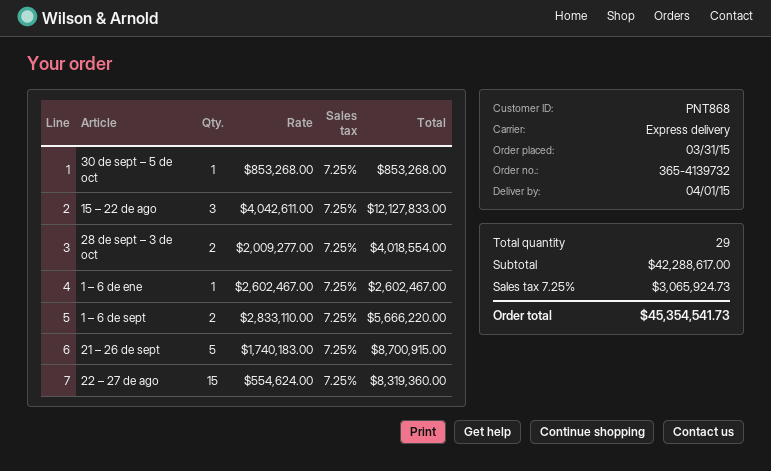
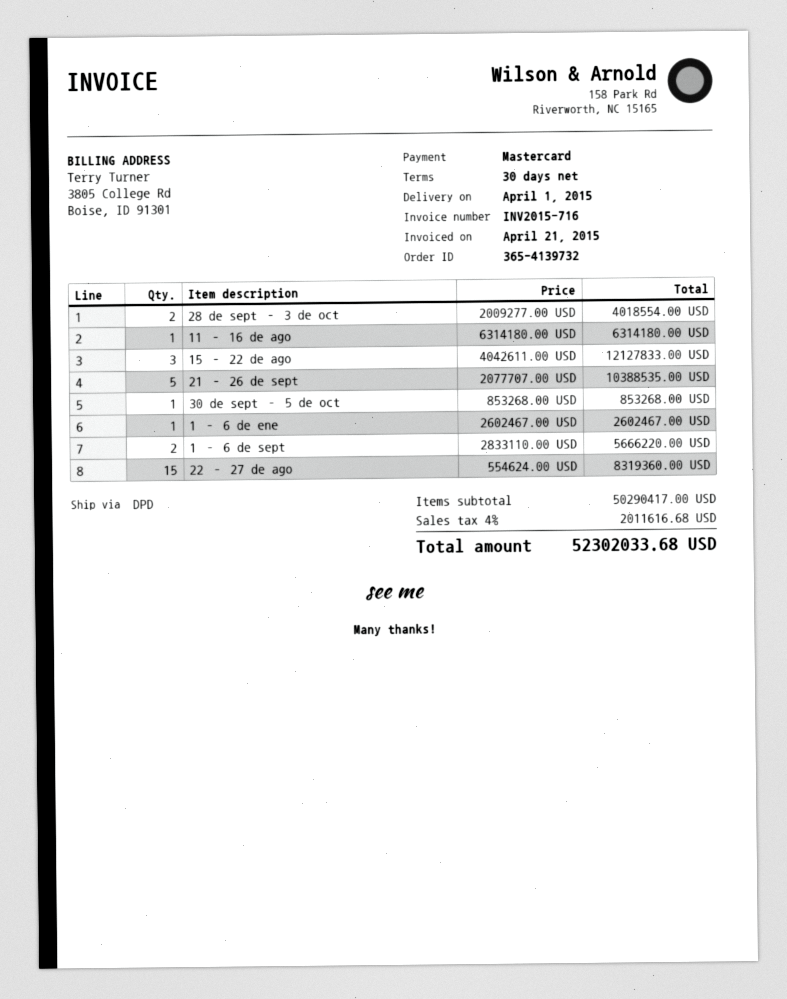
shipping method: express -> DPD
21 – 26 de sept: 5 x 1740183.00 = 8700915.00 -> 5 x 2077707.00 = 10388535.00
11 – 16 de ago: none -> 1 x 6314180.00 = 6314180.00
subtotal: 42288617.00 -> 50290417.00
tax: 7.25% = 3065924.73 -> 4% = 2011616.68
total: 45354541.73 -> 52302033.68

